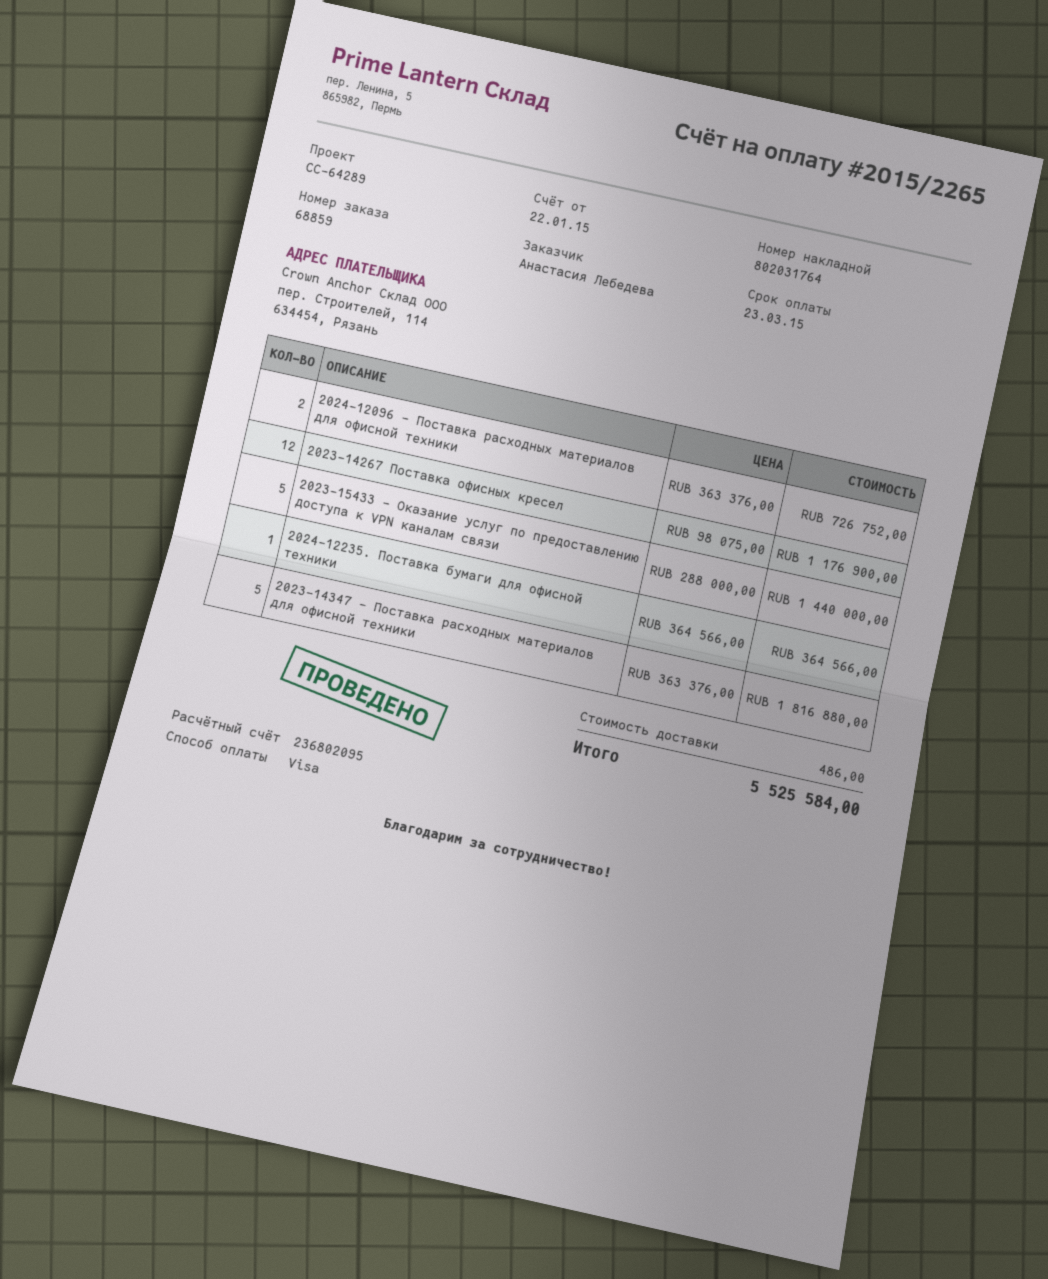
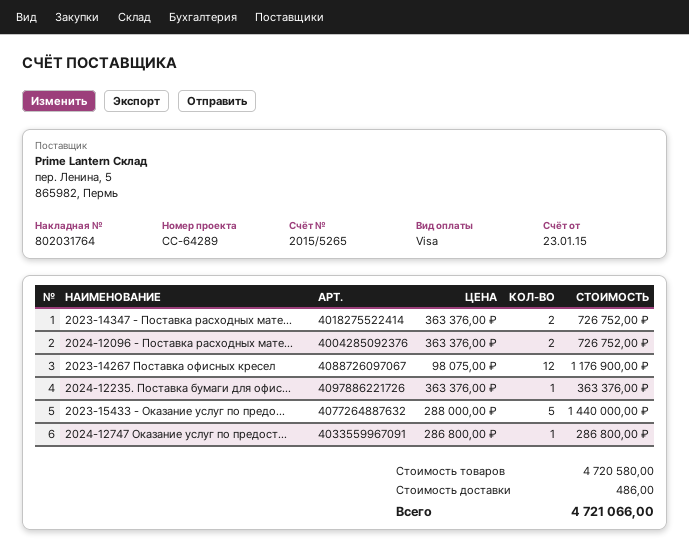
invoice number: 2015/2265 -> 2015/5265
invoice date: 2015-01-22 -> 2015-01-23
2024-12235. Поставка бумаги для офисной техники: 1 x 364566.00 = 364566.00 -> 1 x 363376.00 = 363376.00
2023-14347 - Поставка расходных материалов для офисной техники: 5 x 363376.00 = 1816880.00 -> 2 x 363376.00 = 726752.00
2024-12747 Оказание услуг по предост...: none -> 1 x 286800.00 = 286800.00
total: 5525584.00 -> 4721066.00

